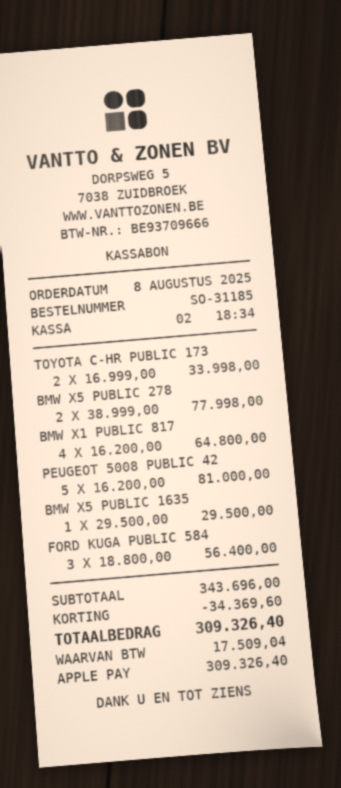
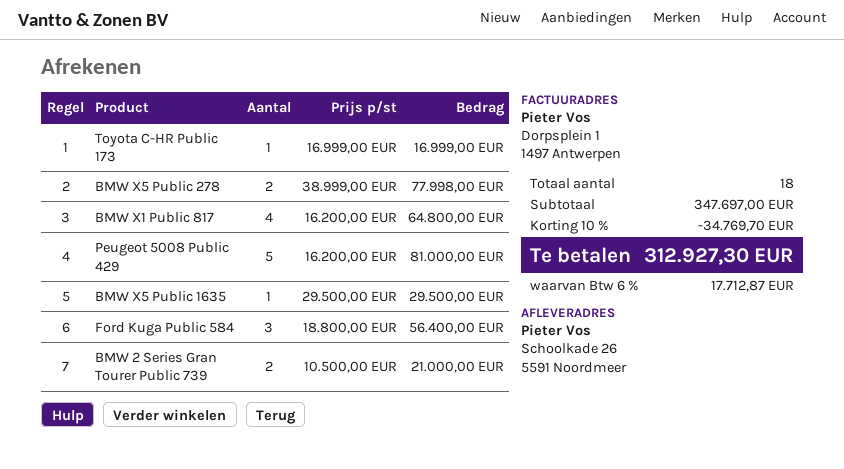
TOYOTA C-HR PUBLIC 173: 2 x 16999.00 = 33998.00 -> 1 x 16999.00 = 16999.00
BMW 2 Series Gran Tourer Public 739: none -> 2 x 10500.00 = 21000.00
subtotal: 343696.00 -> 347697.00
discount: 34369.60 -> 34769.70
tax: 17509.04 -> 17712.87
total: 309326.40 -> 312927.30

